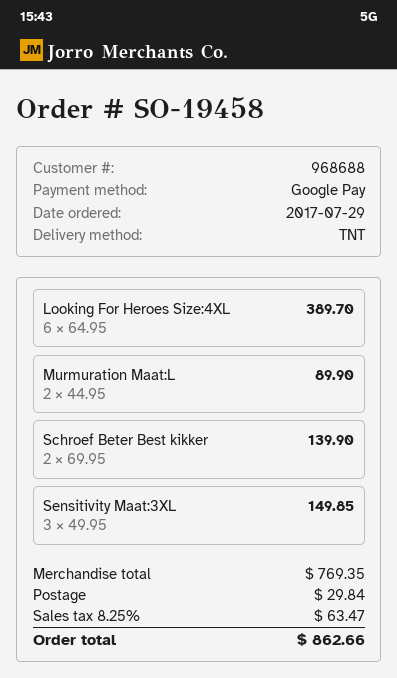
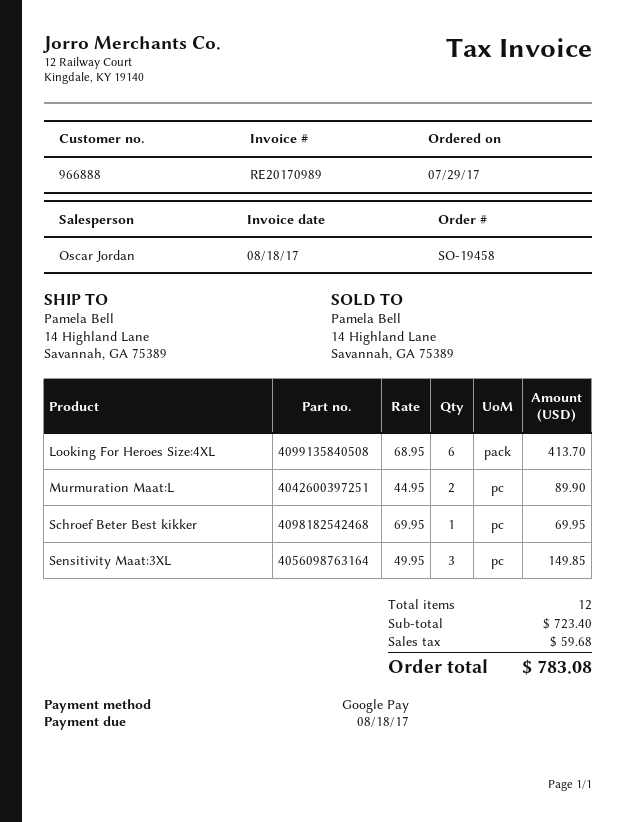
customer number: 968688 -> 966888
Looking For Heroes Size:4XL: 6 x 64.95 = 389.70 -> 6 x 68.95 = 413.70
Schroef Beter Best kikker: 2 x 69.95 = 139.90 -> 1 x 69.95 = 69.95
subtotal: 769.35 -> 723.40
shipping: 29.84 -> none
tax: 63.47 -> 59.68
total: 862.66 -> 783.08

